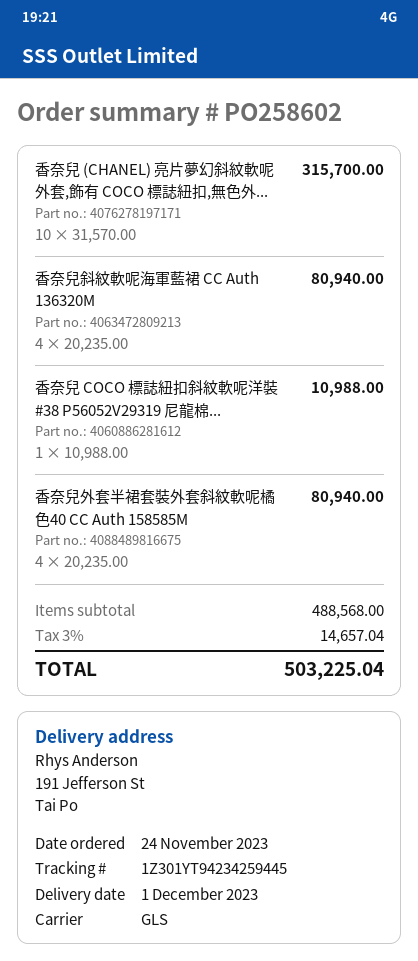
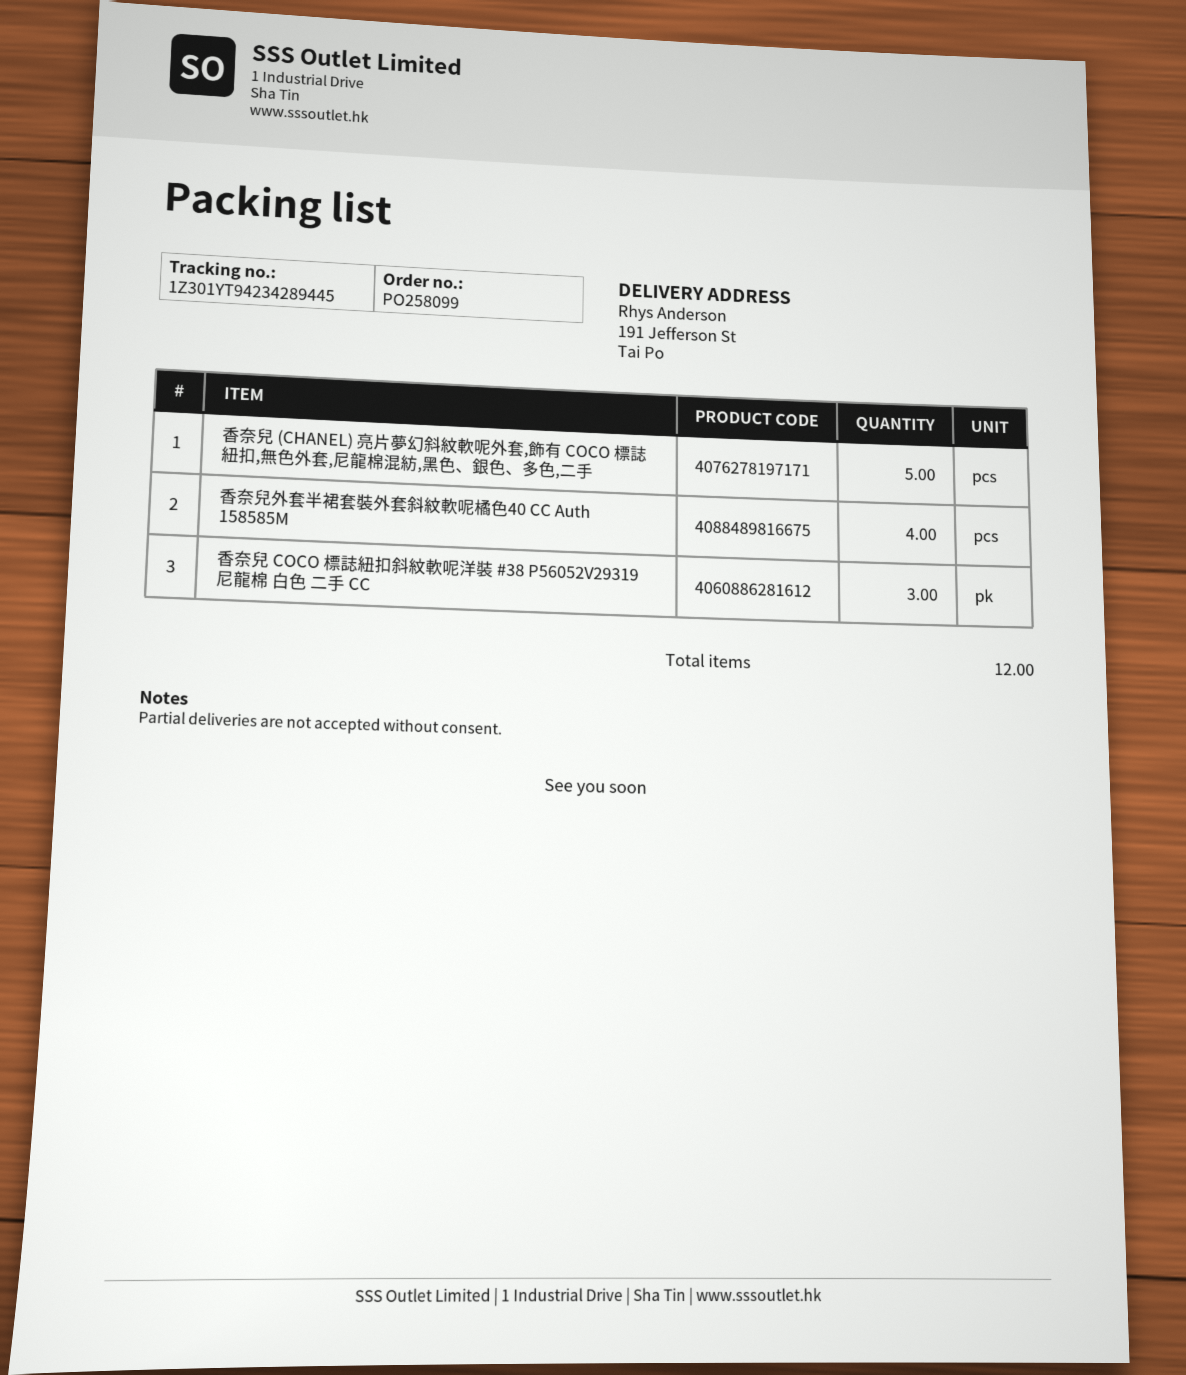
order number: PO258602 -> PO258099
tracking number: 1Z301YT94234259445 -> 1Z301YT94234289445
香奈兒 (CHANEL) 亮片夢幻斜紋軟呢外套,飾有 COCO 標誌紐扣,無色外...: 10 -> 5
香奈兒斜紋軟呢海軍藍裙 CC Auth 136320M: 4 -> none
香奈兒 COCO 標誌紐扣斜紋軟呢洋裝 #38 P56052V29319 尼龍棉...: 1 -> 3

